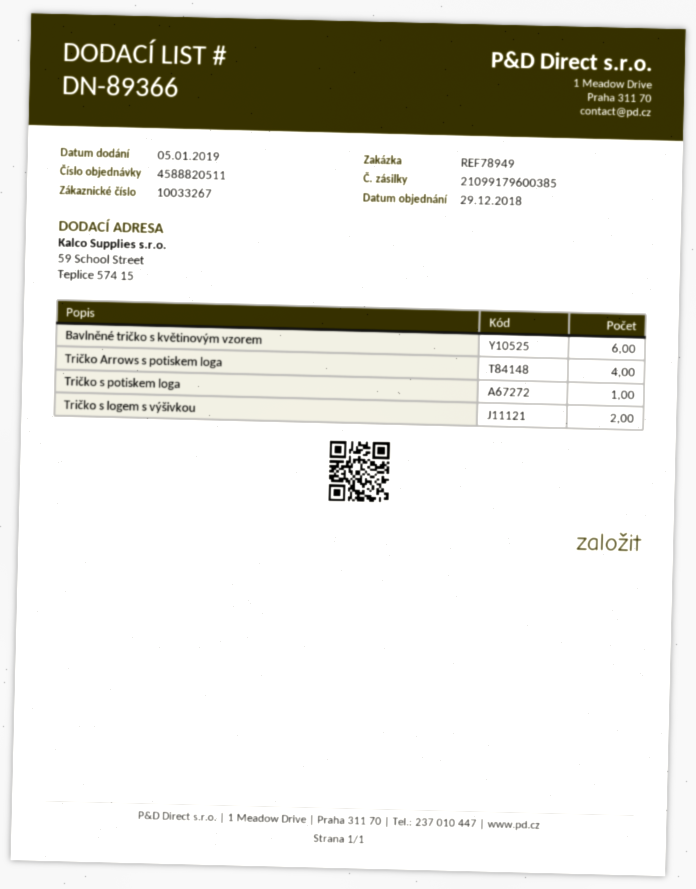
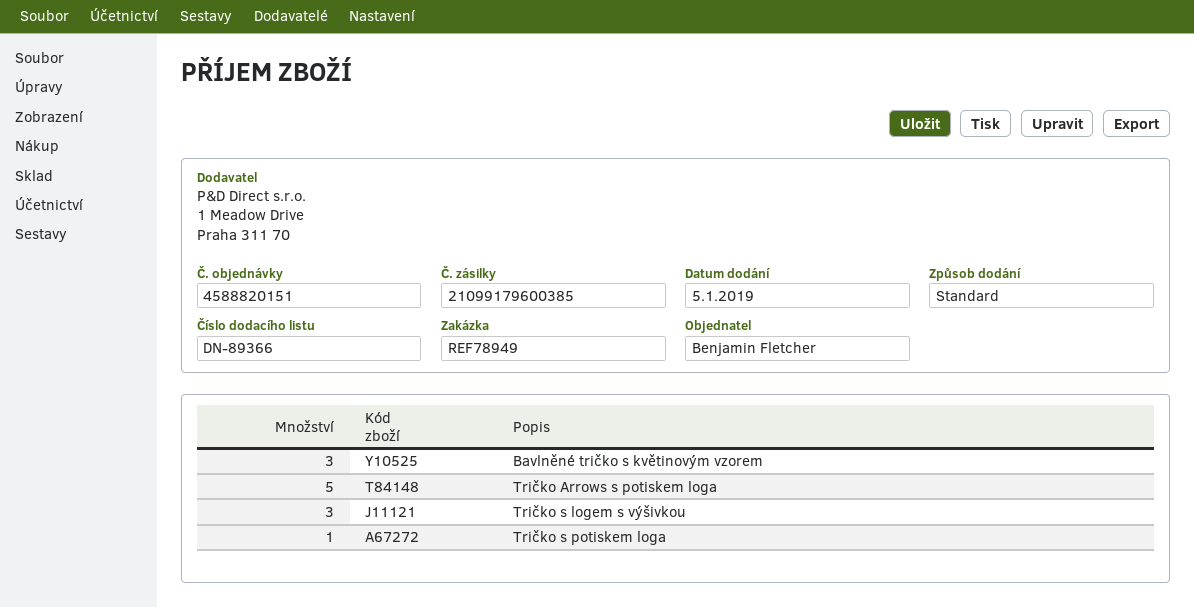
order number: 4588820511 -> 4588820151
Bavlněné tričko s květinovým vzorem: 6 -> 3
Tričko Arrows s potiskem loga: 4 -> 5
Tričko s logem s výšivkou: 2 -> 3

